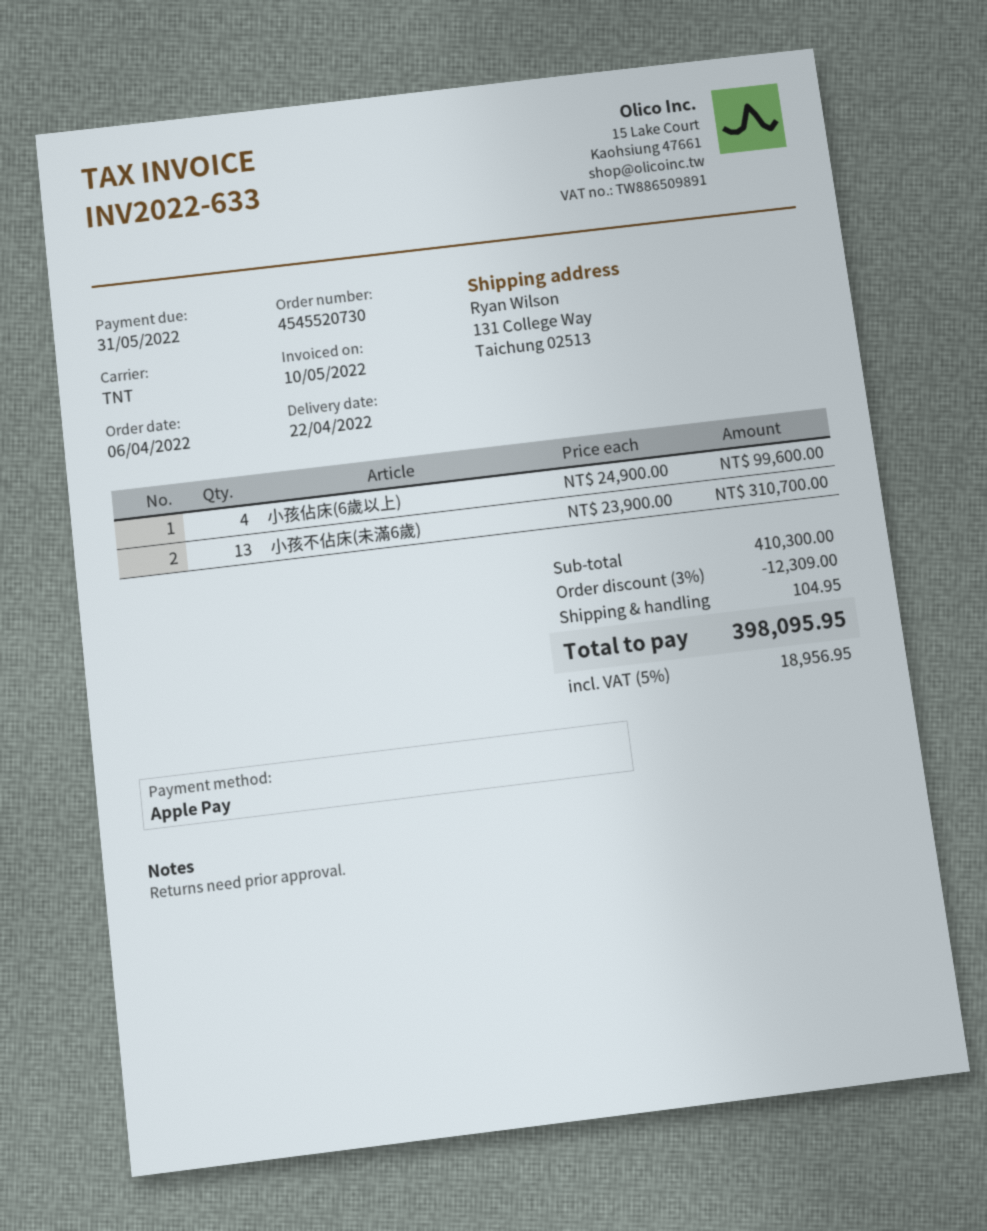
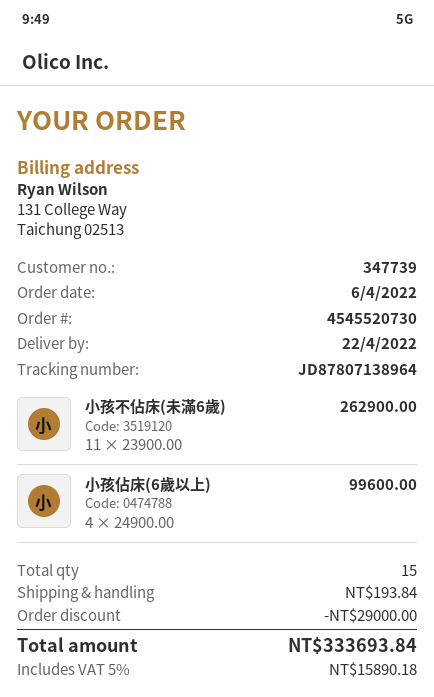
小孩不佔床(未滿6歲): 13 x 23900.00 = 310700.00 -> 11 x 23900.00 = 262900.00
discount: 12309.00 -> 29000.00
shipping: 104.95 -> 193.84
tax: 5% = 18956.95 -> 5% = 15890.18
total: 398095.95 -> 333693.84

